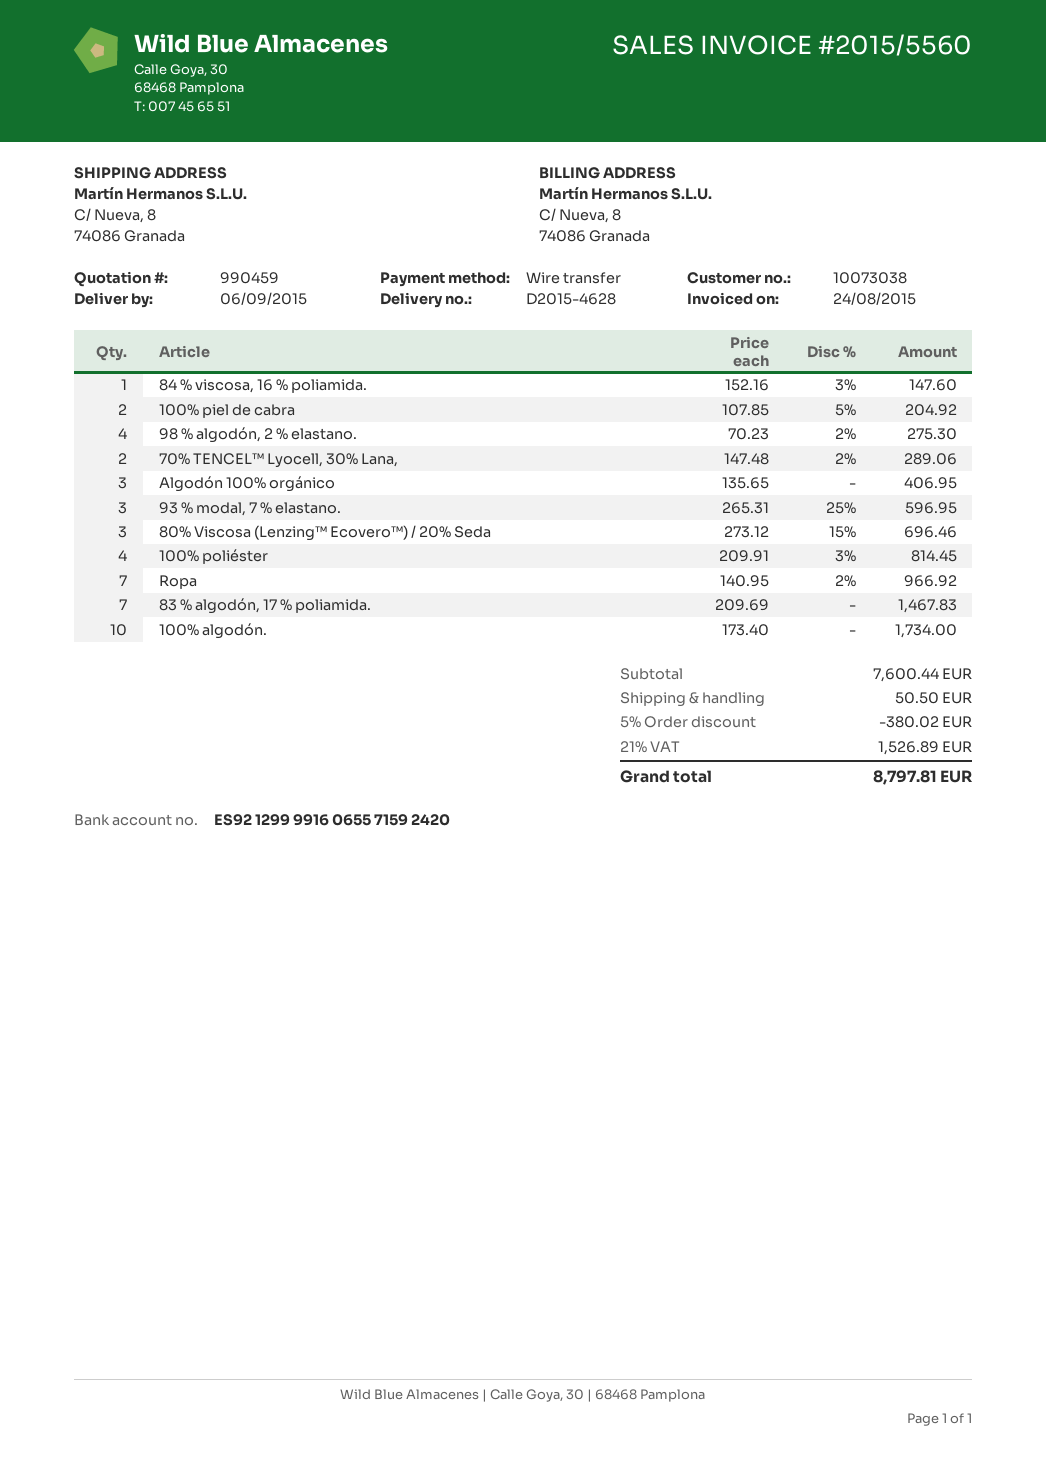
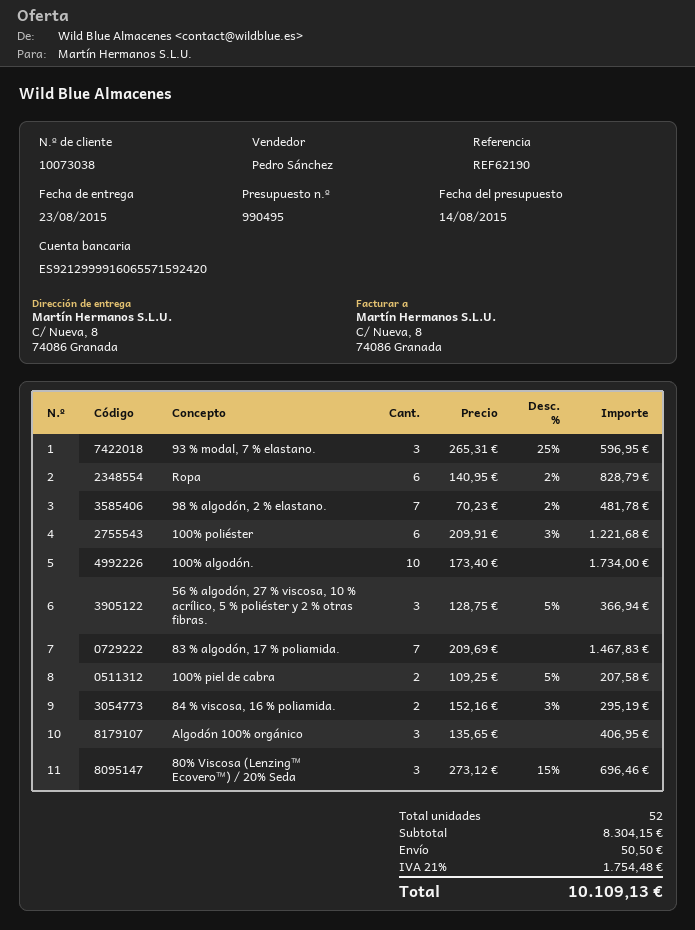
quote number: 990459 -> 990495
delivery date: 2015-09-06 -> 2015-08-23
84 % viscosa, 16 % poliamida.: 1 x 152.16 - 3% = 147.60 -> 2 x 152.16 - 3% = 295.19
100% piel de cabra: 2 x 107.85 - 5% = 204.92 -> 2 x 109.25 - 5% = 207.58
98 % algodón, 2 % elastano.: 4 x 70.23 - 2% = 275.30 -> 7 x 70.23 - 2% = 481.78
70% TENCEL™ Lyocell, 30% Lana,: 2 x 147.48 - 2% = 289.06 -> none
100% poliéster: 4 x 209.91 - 3% = 814.45 -> 6 x 209.91 - 3% = 1221.68
Ropa: 7 x 140.95 - 2% = 966.92 -> 6 x 140.95 - 2% = 828.79
56 % algodón, 27 % viscosa, 10 % acrílico, 5 % poliéster y 2 % otras fibras.: none -> 3 x 128.75 - 5% = 366.94
subtotal: 7600.44 -> 8304.15
discount: 5% = 380.02 -> none
tax: 21% = 1526.89 -> 21% = 1754.48
total: 8797.81 -> 10109.13

